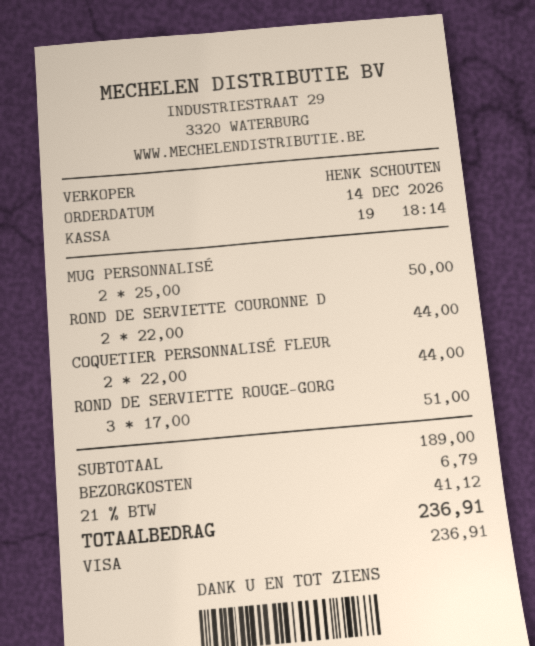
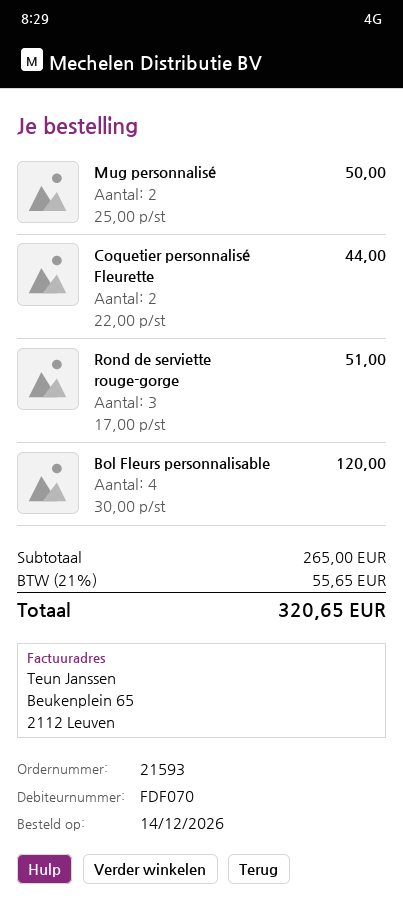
ROND DE SERVIETTE COURONNE D: 2 x 22.00 = 44.00 -> none
Bol Fleurs personnalisable: none -> 4 x 30.00 = 120.00
subtotal: 189.00 -> 265.00
shipping: 6.79 -> none
tax: 21% = 41.12 -> 21% = 55.65
total: 236.91 -> 320.65

